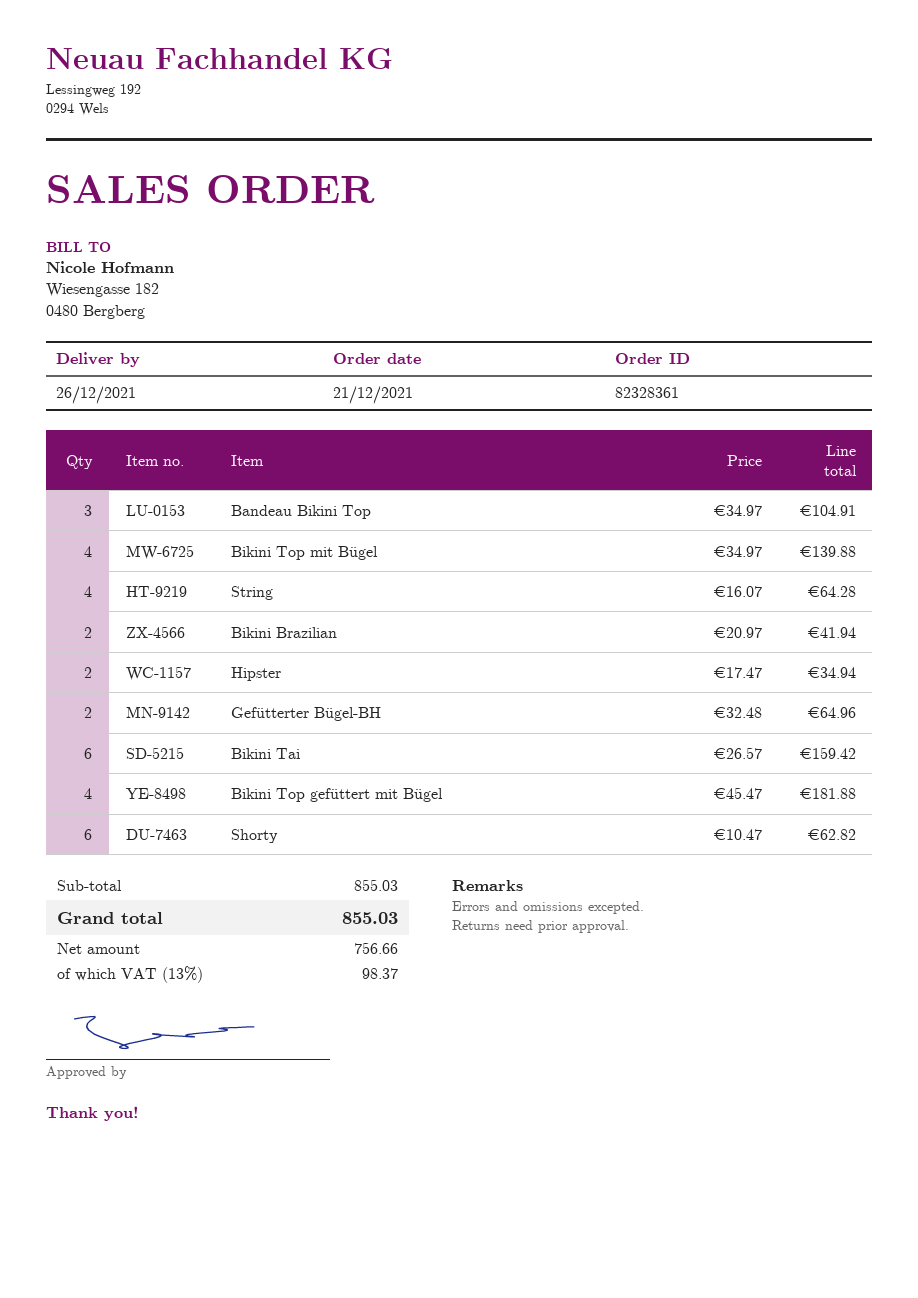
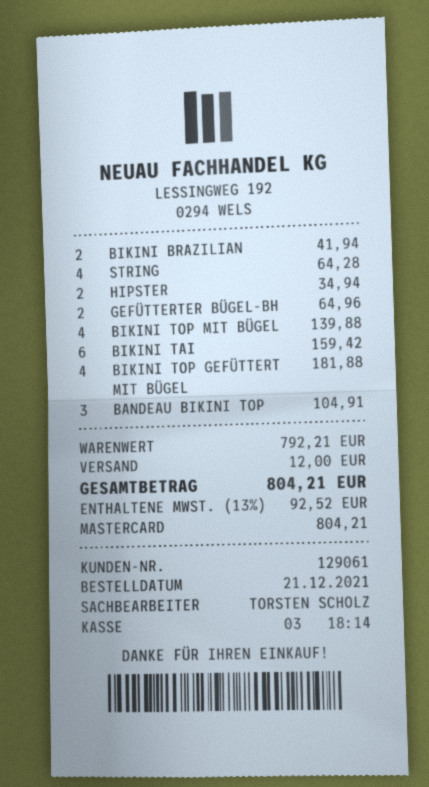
Shorty: 6 for 62.82 -> none
subtotal: 855.03 -> 792.21
shipping: none -> 12.00
tax: 13% = 98.37 -> 13% = 92.52
total: 855.03 -> 804.21

